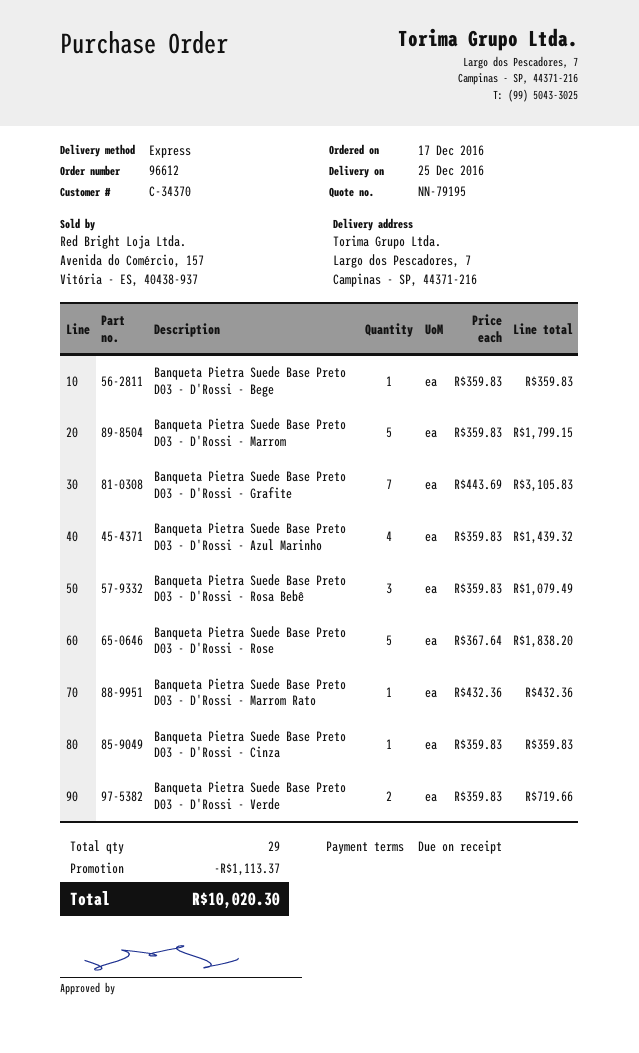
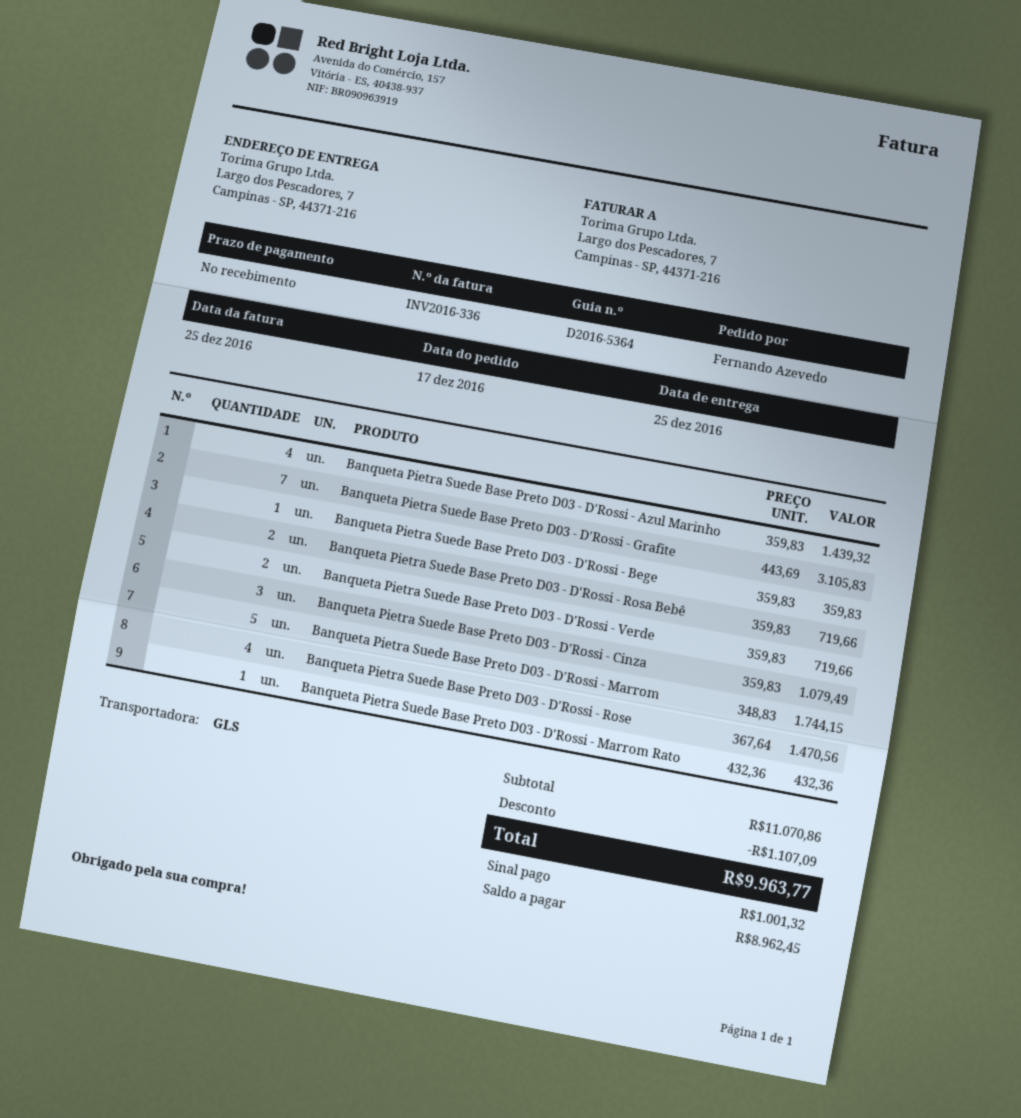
shipping method: express -> GLS
Banqueta Pietra Suede Base Preto D03 - D'Rossi - Marrom: 5 x 359.83 = 1799.15 -> 5 x 348.83 = 1744.15
Banqueta Pietra Suede Base Preto D03 - D'Rossi - Rosa Bebê: 3 x 359.83 = 1079.49 -> 2 x 359.83 = 719.66
Banqueta Pietra Suede Base Preto D03 - D'Rossi - Rose: 5 x 367.64 = 1838.20 -> 4 x 367.64 = 1470.56
Banqueta Pietra Suede Base Preto D03 - D'Rossi - Cinza: 1 x 359.83 = 359.83 -> 3 x 359.83 = 1079.49
discount: 1113.37 -> 1107.09
total: 10020.30 -> 9963.77

